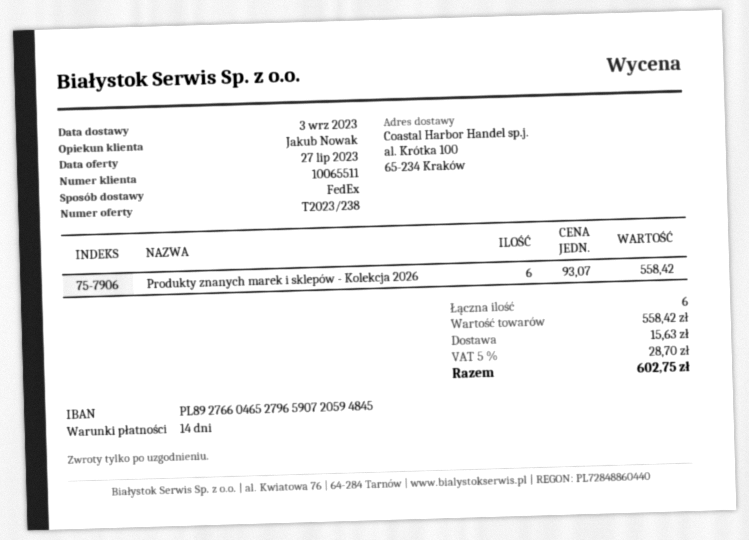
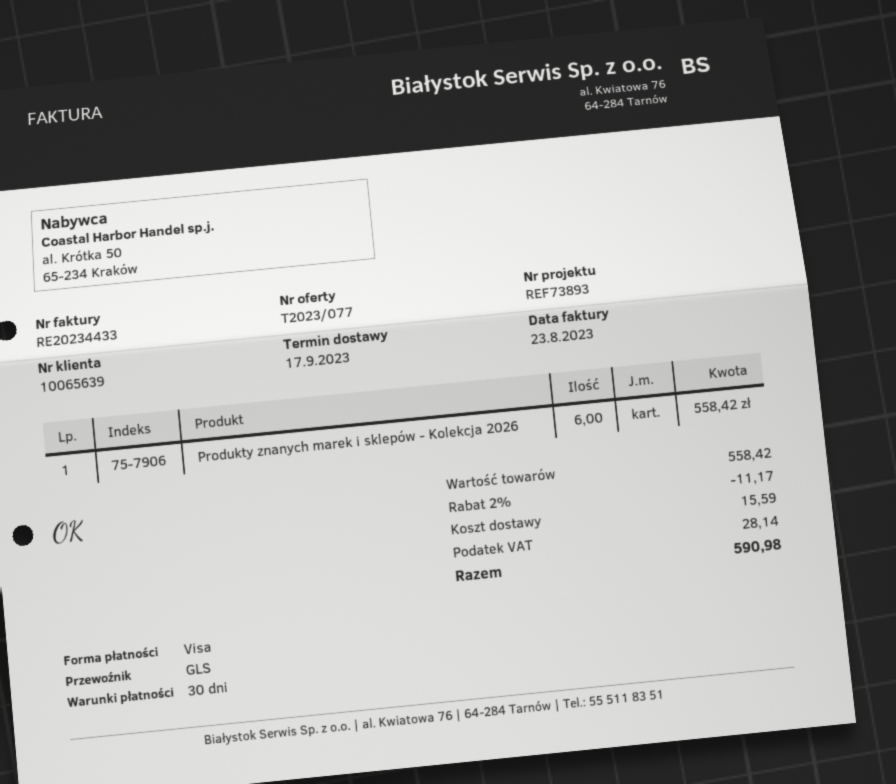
quote number: T2023/238 -> T2023/077
delivery date: 2023-09-03 -> 2023-09-17
payment terms: 14 days -> 30 days
customer number: 10065511 -> 10065639
shipping method: FedEx -> GLS
discount: none -> 2% = 11.17
shipping: 15.63 -> 15.59
tax: 28.70 -> 28.14
total: 602.75 -> 590.98

